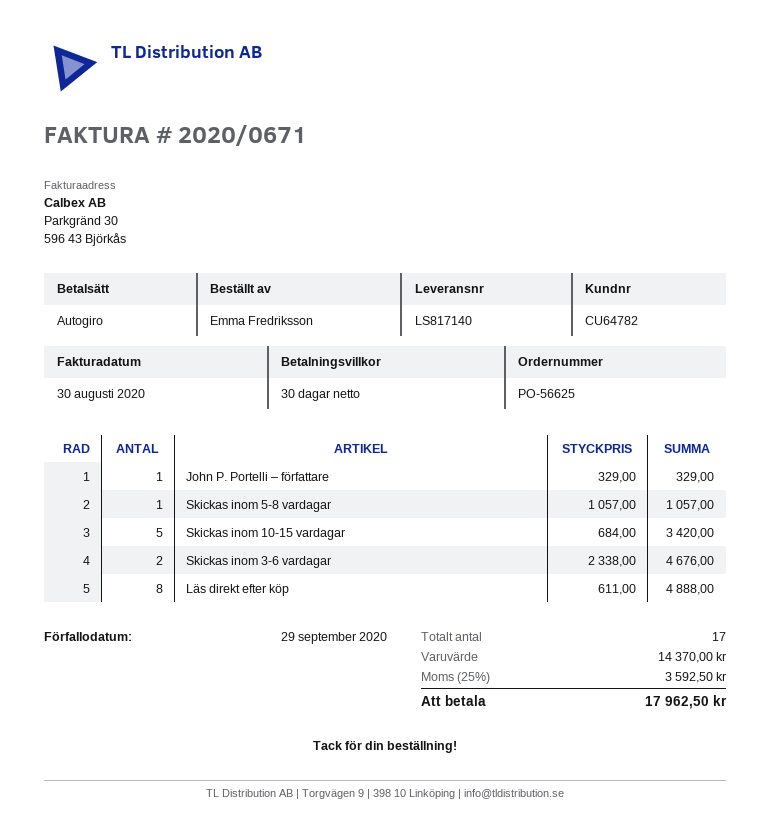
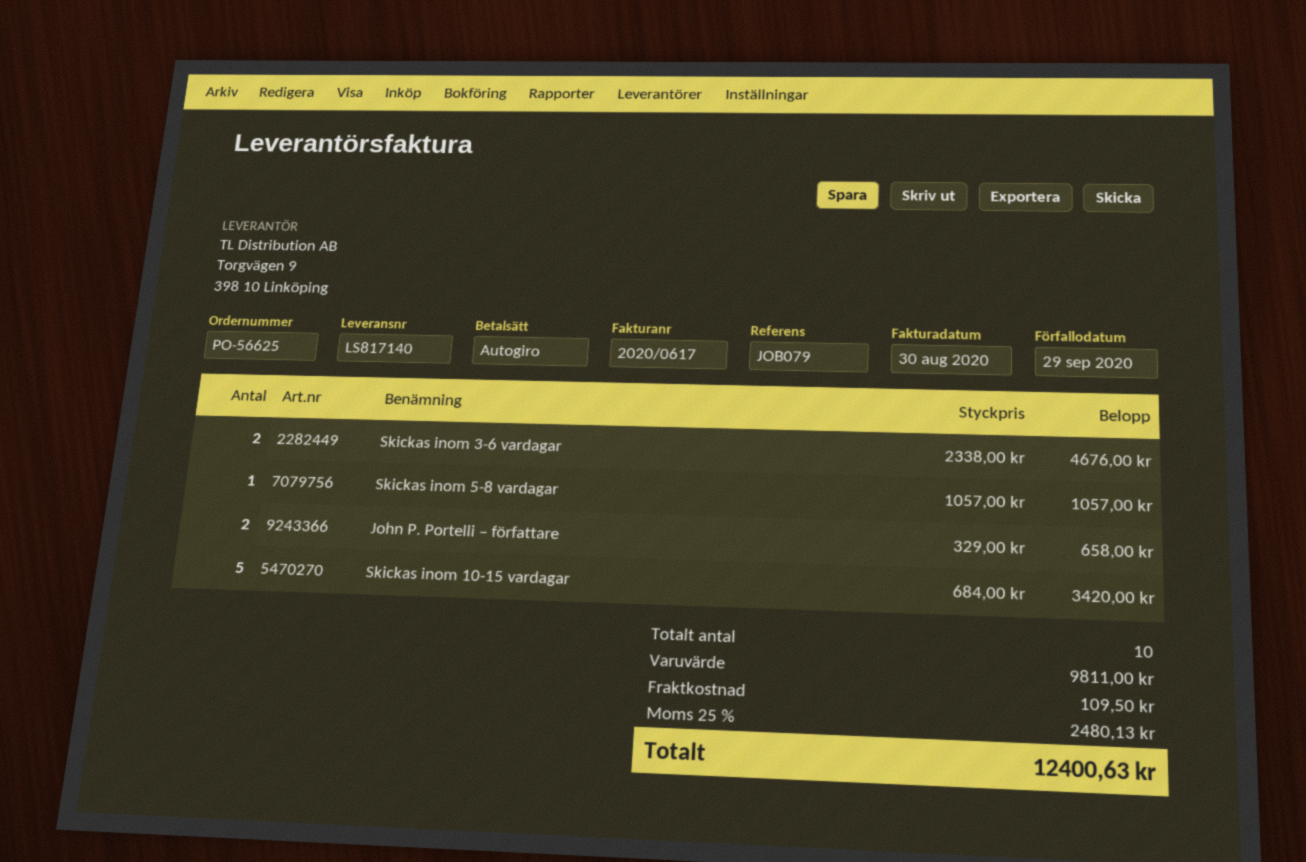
invoice number: 2020/0671 -> 2020/0617
John P. Portelli – författare: 1 x 329.00 = 329.00 -> 2 x 329.00 = 658.00
Läs direkt efter köp: 8 x 611.00 = 4888.00 -> none
total quantity: 17 -> 10
subtotal: 14370.00 -> 9811.00
shipping: none -> 109.50
tax: 25% = 3592.50 -> 25% = 2480.13
total: 17962.50 -> 12400.63

